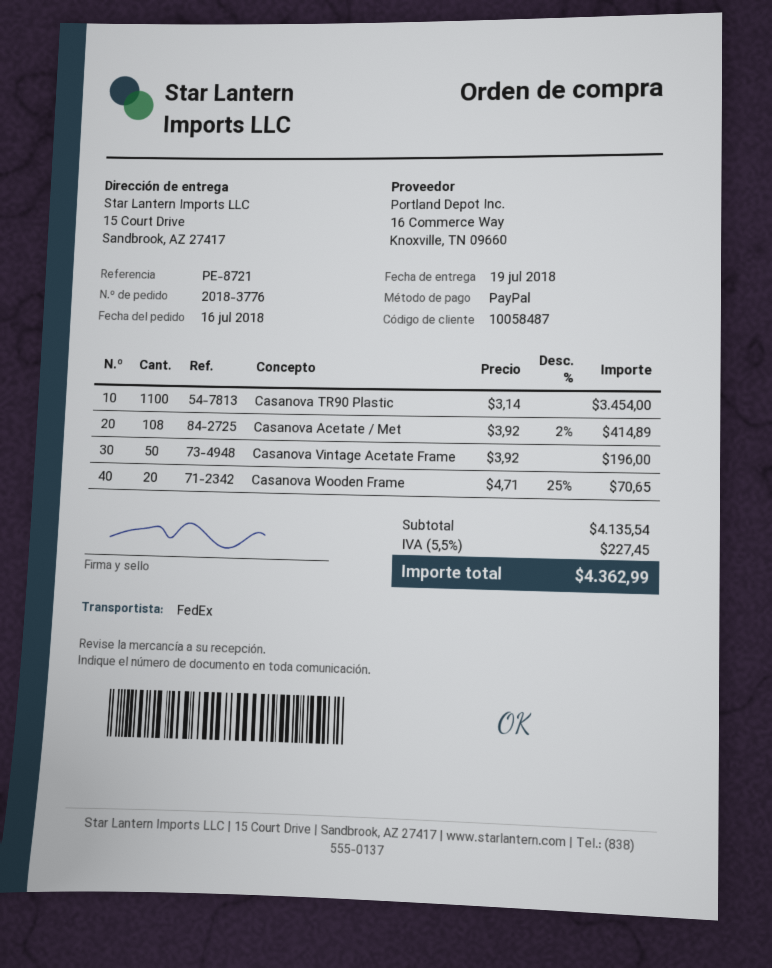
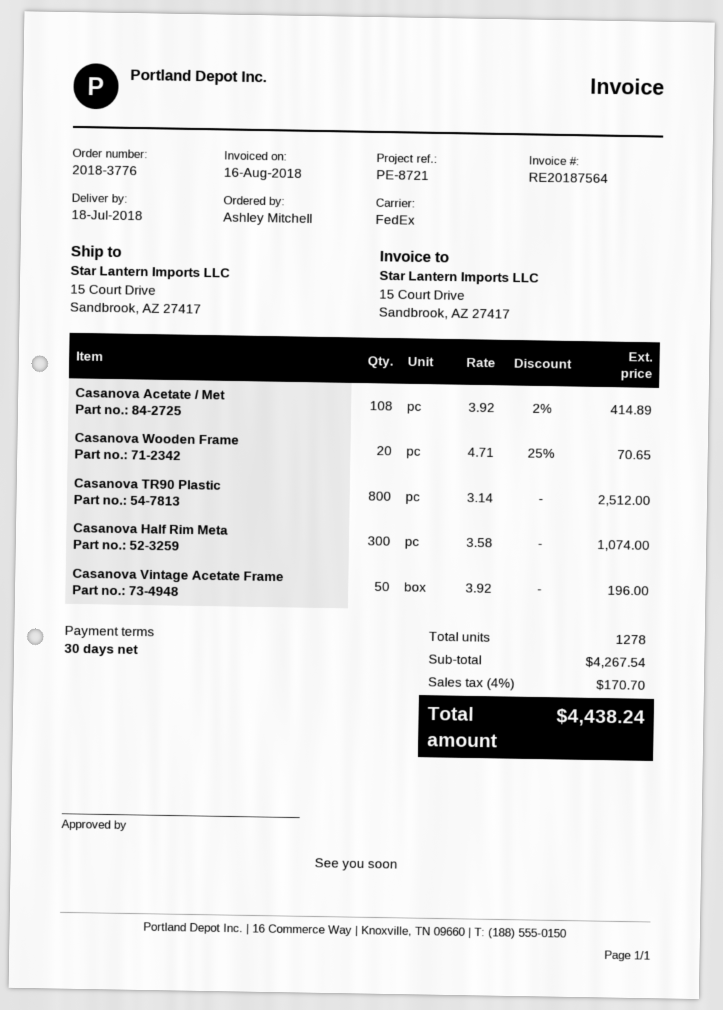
delivery date: 2018-07-19 -> 2018-07-18
Casanova TR90 Plastic: 1100 x 3.14 = 3454.00 -> 800 x 3.14 = 2512.00
Casanova Half Rim Meta: none -> 300 x 3.58 = 1074.00
subtotal: 4135.54 -> 4267.54
tax: 5.5% = 227.45 -> 4% = 170.70
total: 4362.99 -> 4438.24

